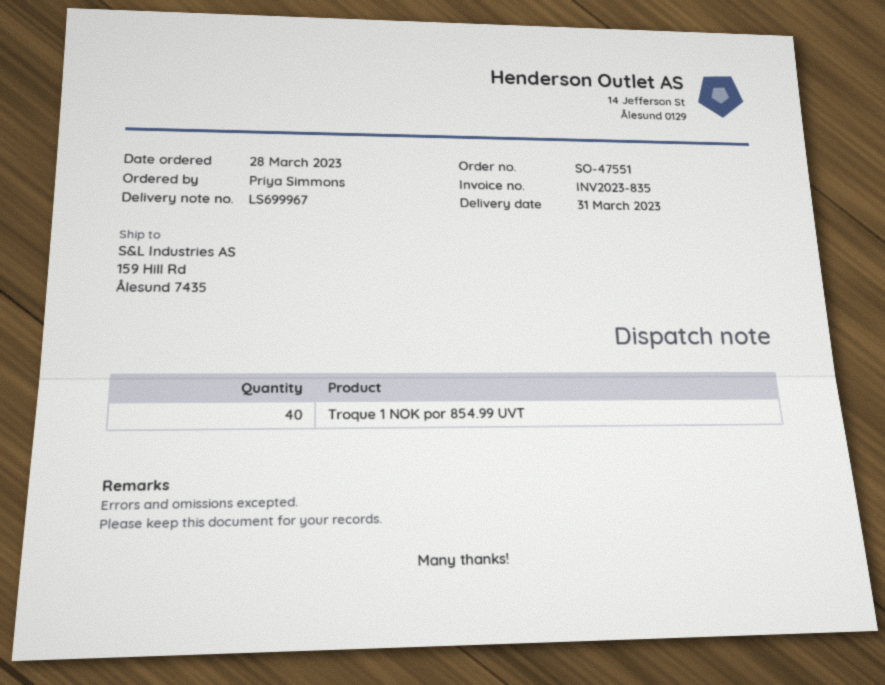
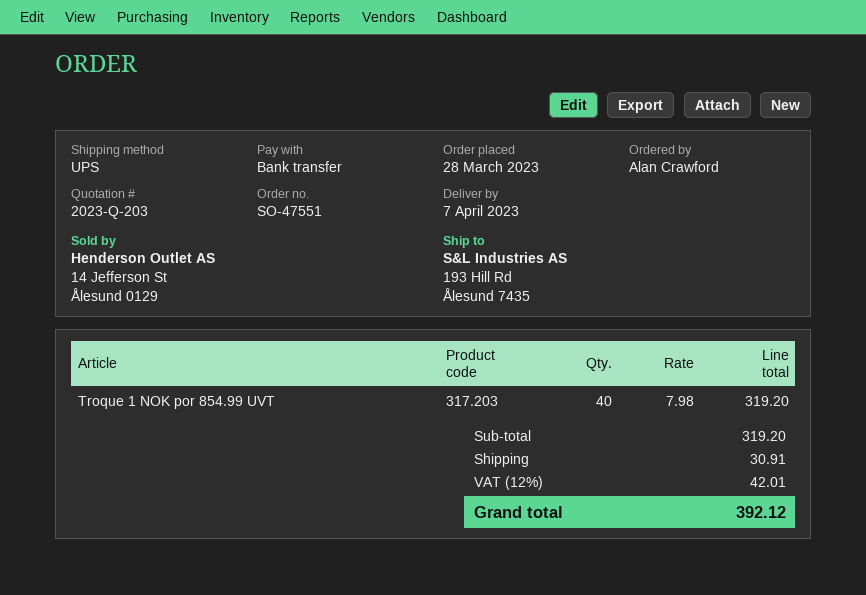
delivery date: 2023-03-31 -> 2023-04-07
ordered by: Priya Simmons -> Alan Crawford
ship to: 159 Hill Rd, Ålesund 7435 -> 193 Hill Rd, Ålesund 7435

